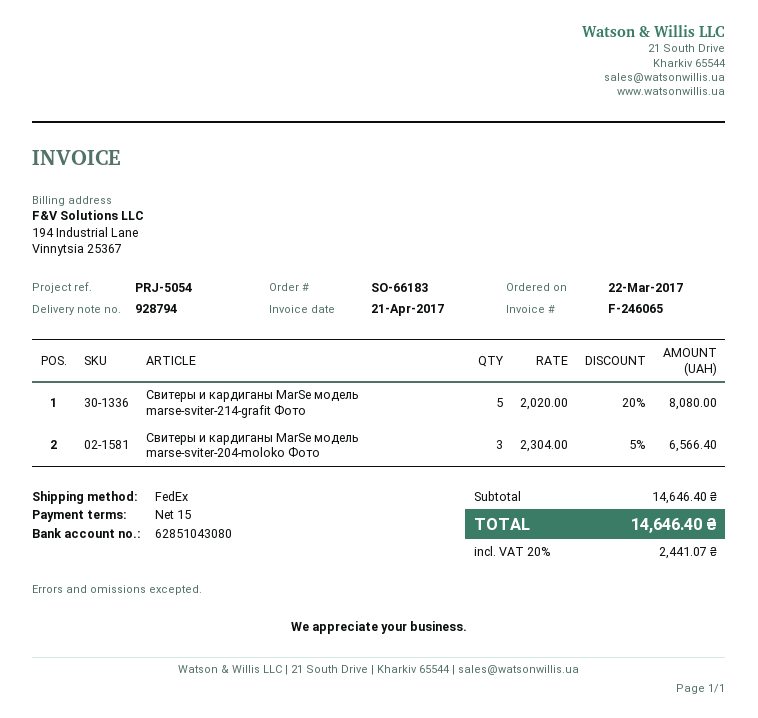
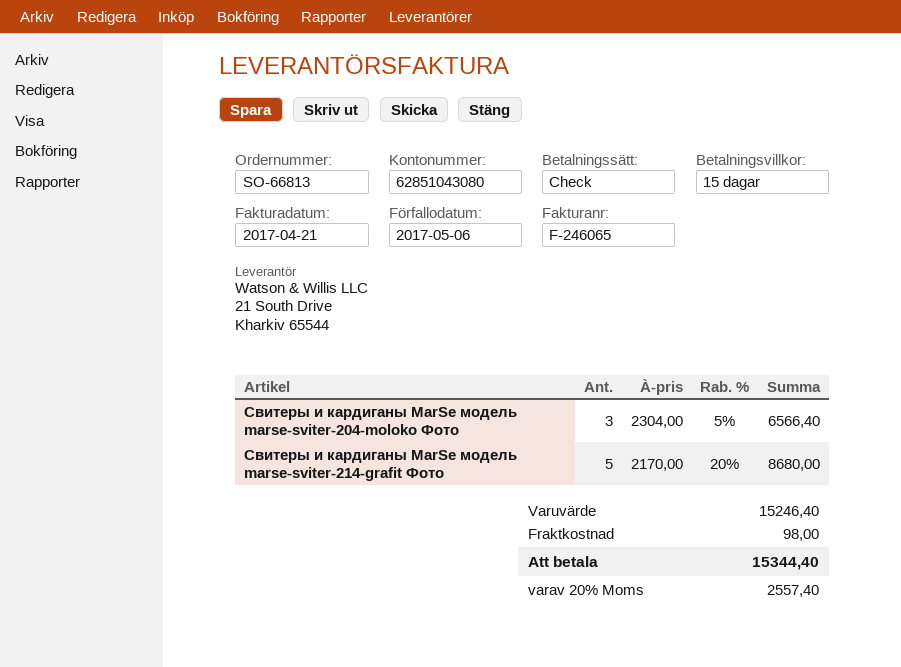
order number: SO-66183 -> SO-66813
Свитеры и кардиганы MarSe модель marse-sviter-214-grafit Фото: 5 x 2020.00 - 20% = 8080.00 -> 5 x 2170.00 - 20% = 8680.00
subtotal: 14646.40 -> 15246.40
shipping: none -> 98.00
tax: 20% = 2441.07 -> 20% = 2557.40
total: 14646.40 -> 15344.40

